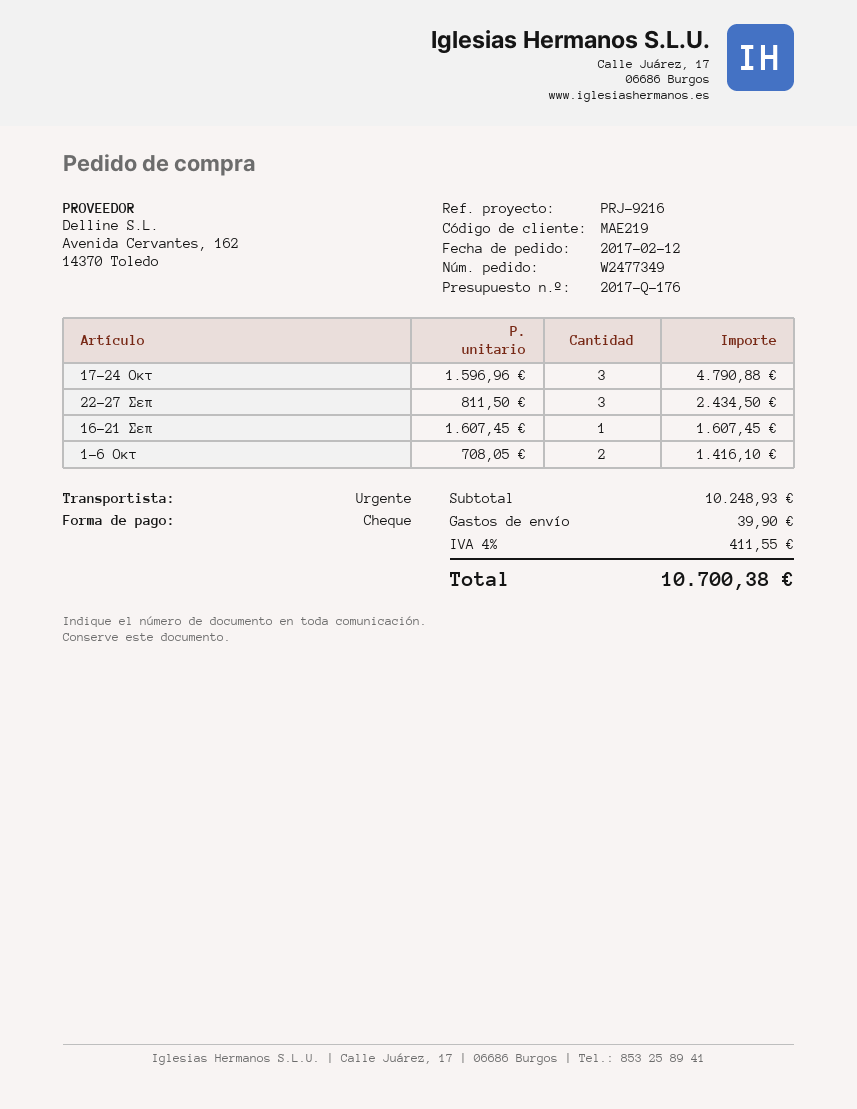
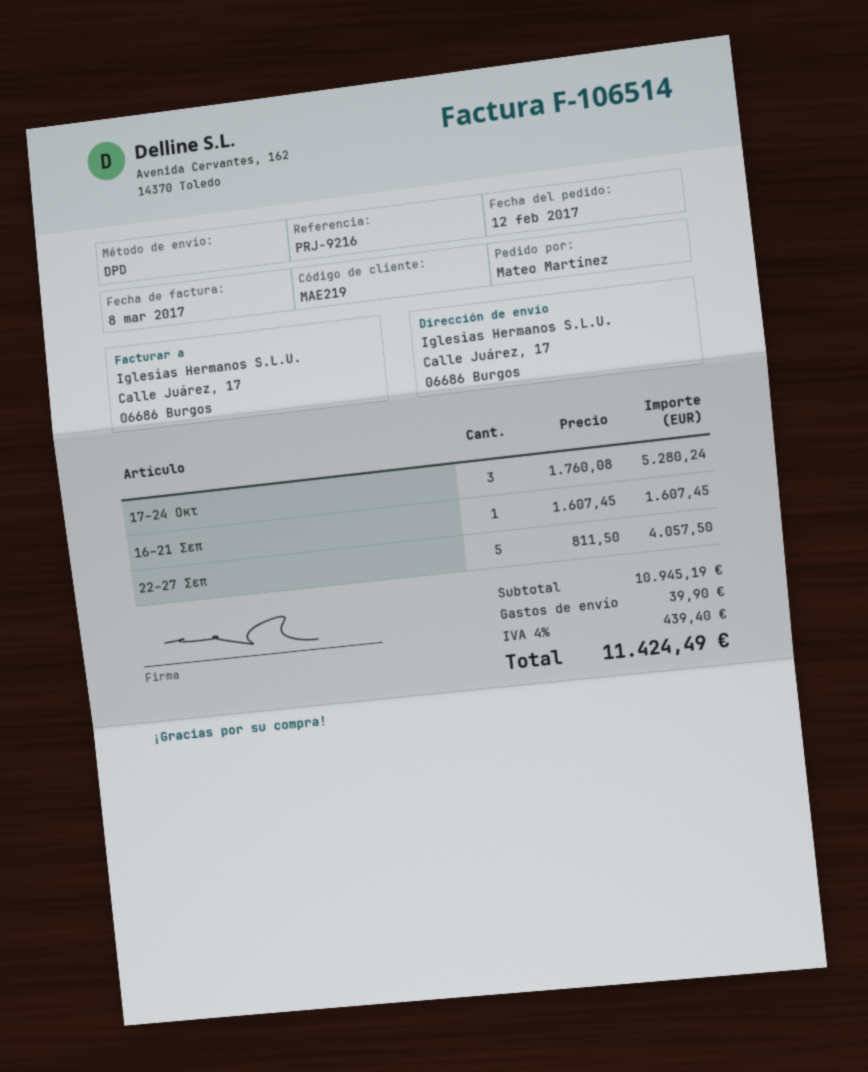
shipping method: express -> DPD
17–24 Οκτ: 3 x 1596.96 = 4790.88 -> 3 x 1760.08 = 5280.24
22–27 Σεπ: 3 x 811.50 = 2434.50 -> 5 x 811.50 = 4057.50
1–6 Οκτ: 2 x 708.05 = 1416.10 -> none
subtotal: 10248.93 -> 10945.19
tax: 4% = 411.55 -> 4% = 439.40
total: 10700.38 -> 11424.49

